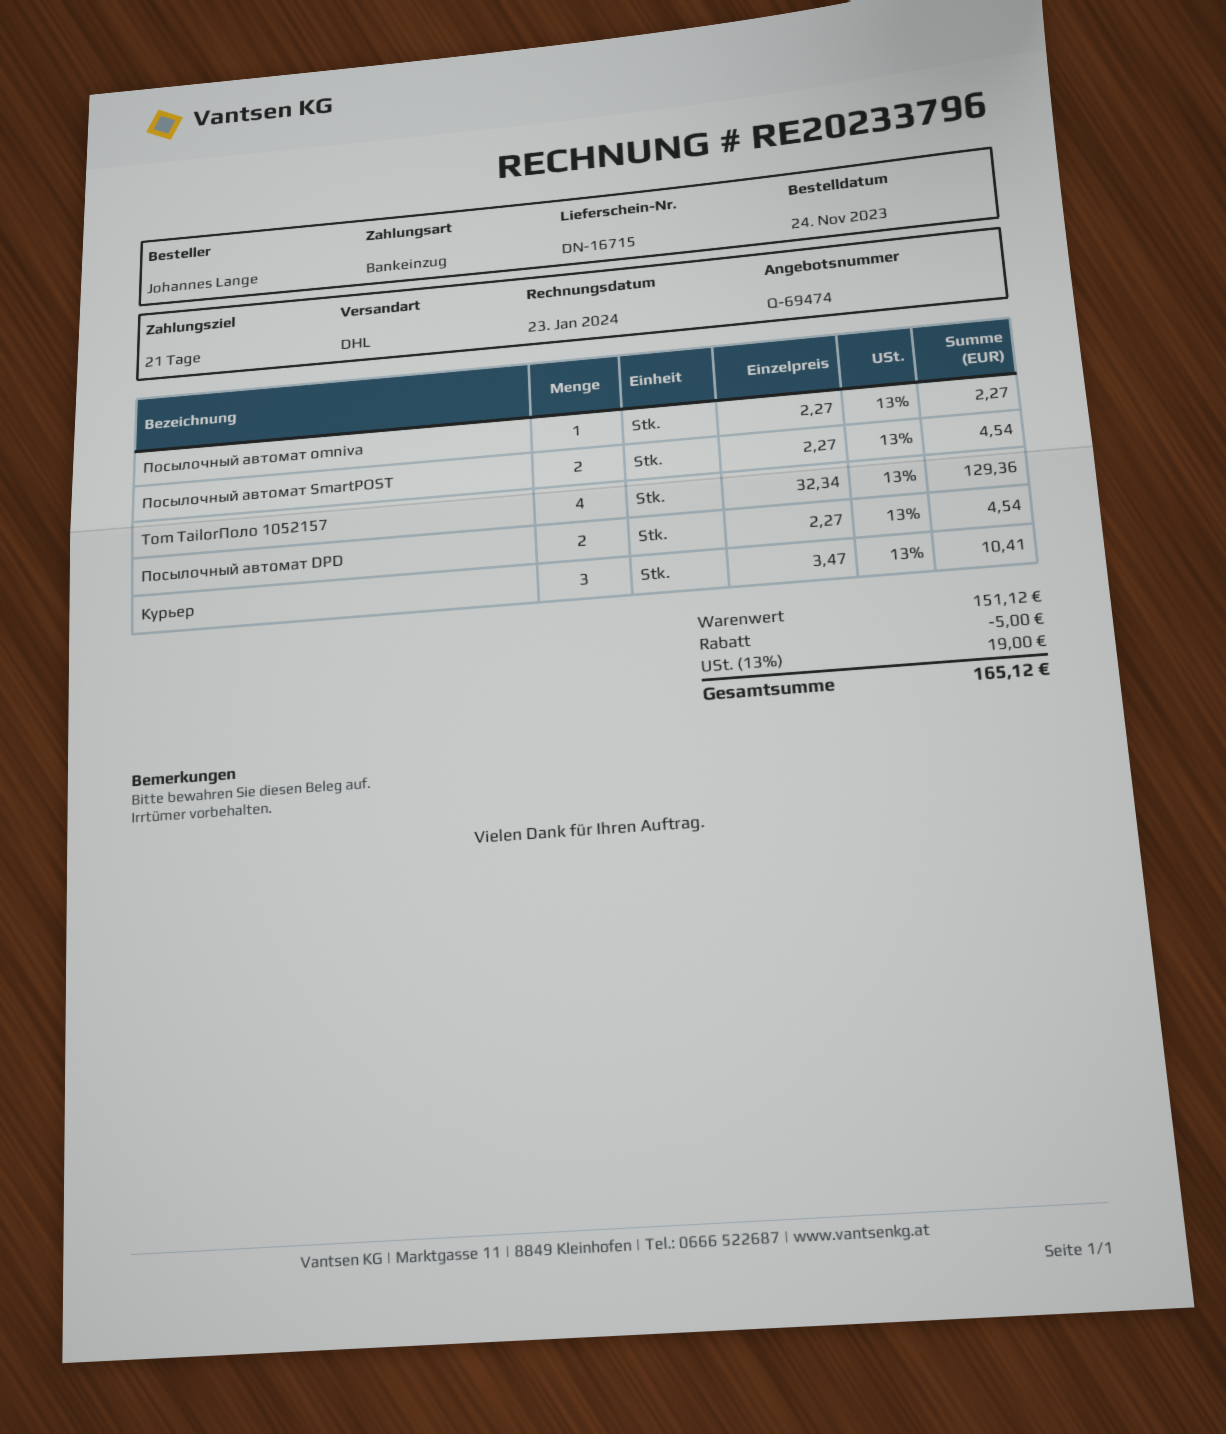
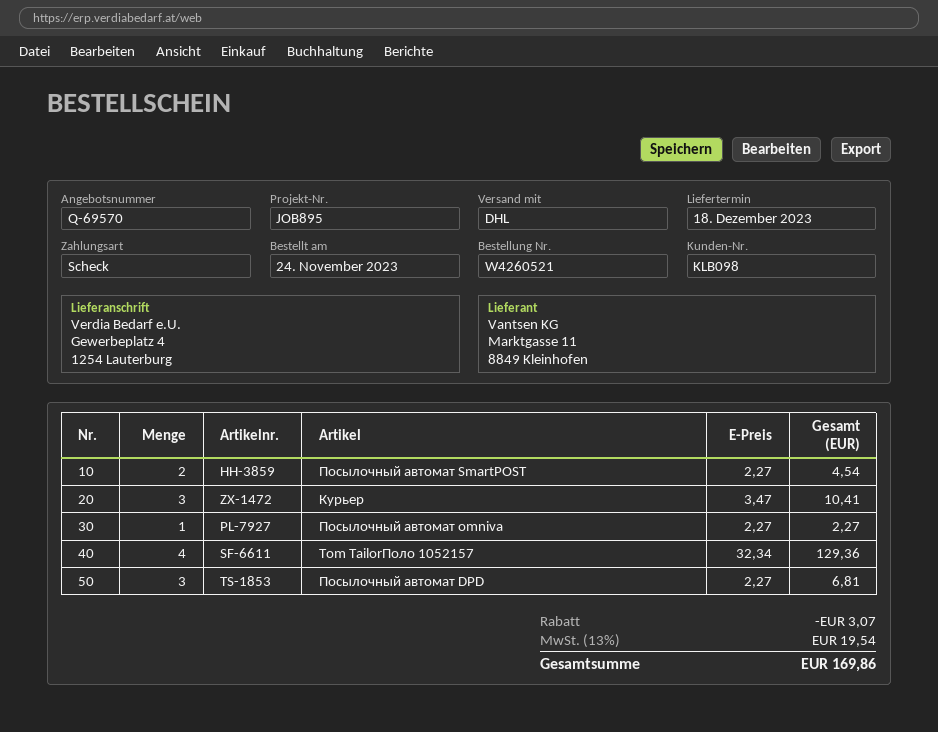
quote number: Q-69474 -> Q-69570
payment method: direct debit -> cheque
Посылочный автомат DPD: 2 x 2.27 = 4.54 -> 3 x 2.27 = 6.81
discount: 5.00 -> 3.07
tax: 13% = 19.00 -> 13% = 19.54
total: 165.12 -> 169.86

